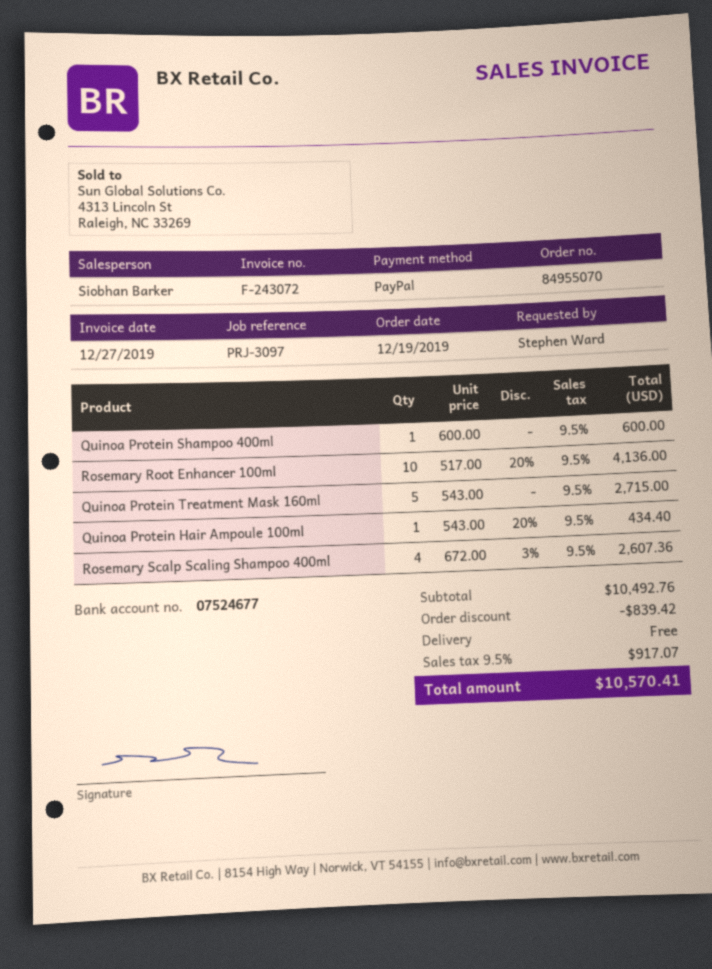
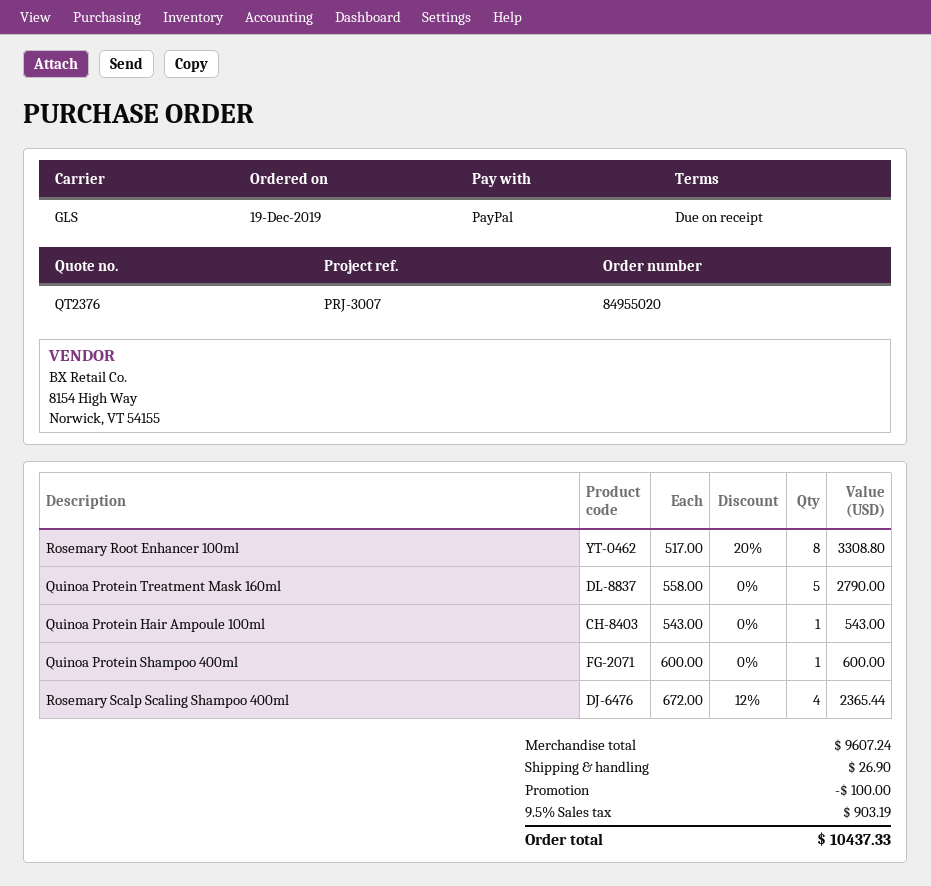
order number: 84955070 -> 84955020
reference: PRJ-3097 -> PRJ-3007
Rosemary Root Enhancer 100ml: 10 x 517.00 - 20% = 4136.00 -> 8 x 517.00 - 20% = 3308.80
Quinoa Protein Treatment Mask 160ml: 5 x 543.00 = 2715.00 -> 5 x 558.00 = 2790.00
Quinoa Protein Hair Ampoule 100ml: 1 x 543.00 - 20% = 434.40 -> 1 x 543.00 = 543.00
Rosemary Scalp Scaling Shampoo 400ml: 4 x 672.00 - 3% = 2607.36 -> 4 x 672.00 - 12% = 2365.44
subtotal: 10492.76 -> 9607.24
discount: 839.42 -> 100.00
shipping: 0.00 -> 26.90
tax: 9.5% = 917.07 -> 9.5% = 903.19
total: 10570.41 -> 10437.33

